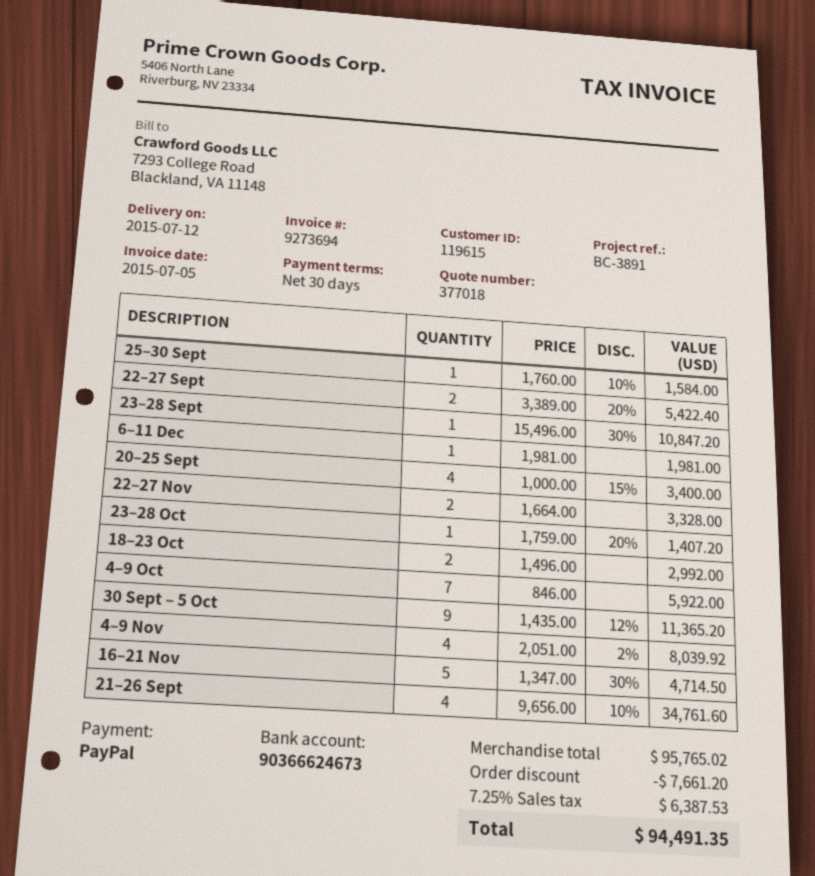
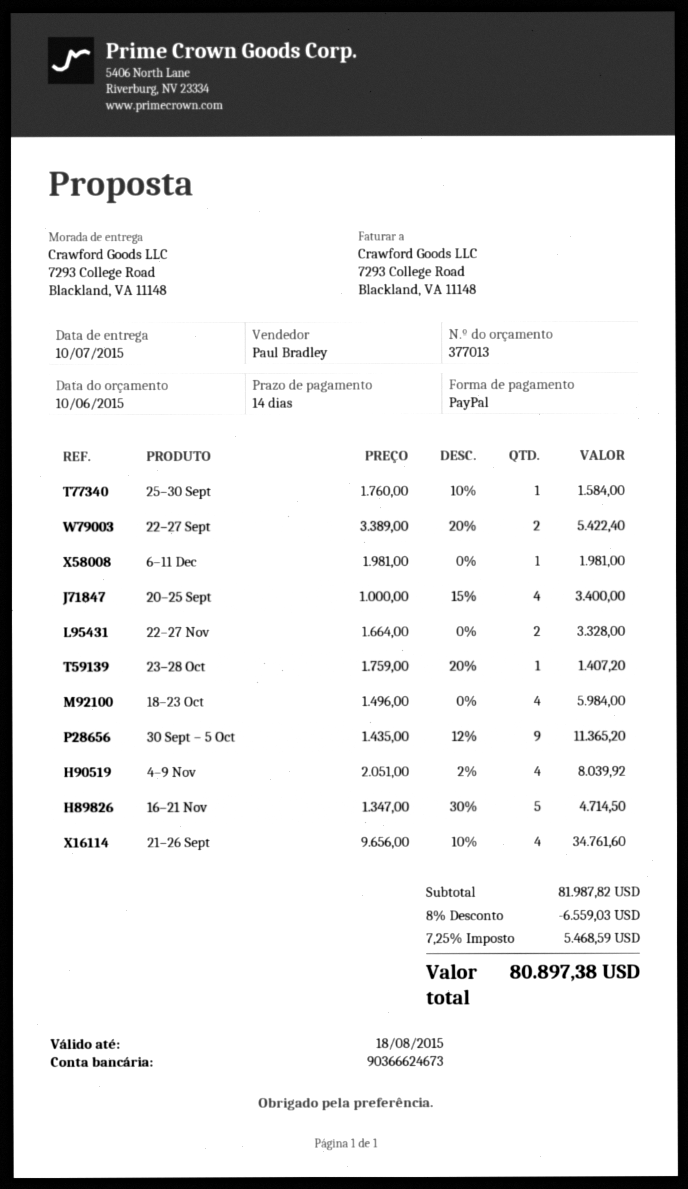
quote number: 377018 -> 377013
delivery date: 2015-07-12 -> 2015-07-10
payment terms: 30 days -> 14 days
23–28 Sept: 1 x 15496.00 - 30% = 10847.20 -> none
18–23 Oct: 2 x 1496.00 = 2992.00 -> 4 x 1496.00 = 5984.00
4–9 Oct: 7 x 846.00 = 5922.00 -> none
subtotal: 95765.02 -> 81987.82
discount: 7661.20 -> 6559.03
tax: 7.25% = 6387.53 -> 7.25% = 5468.59
total: 94491.35 -> 80897.38

